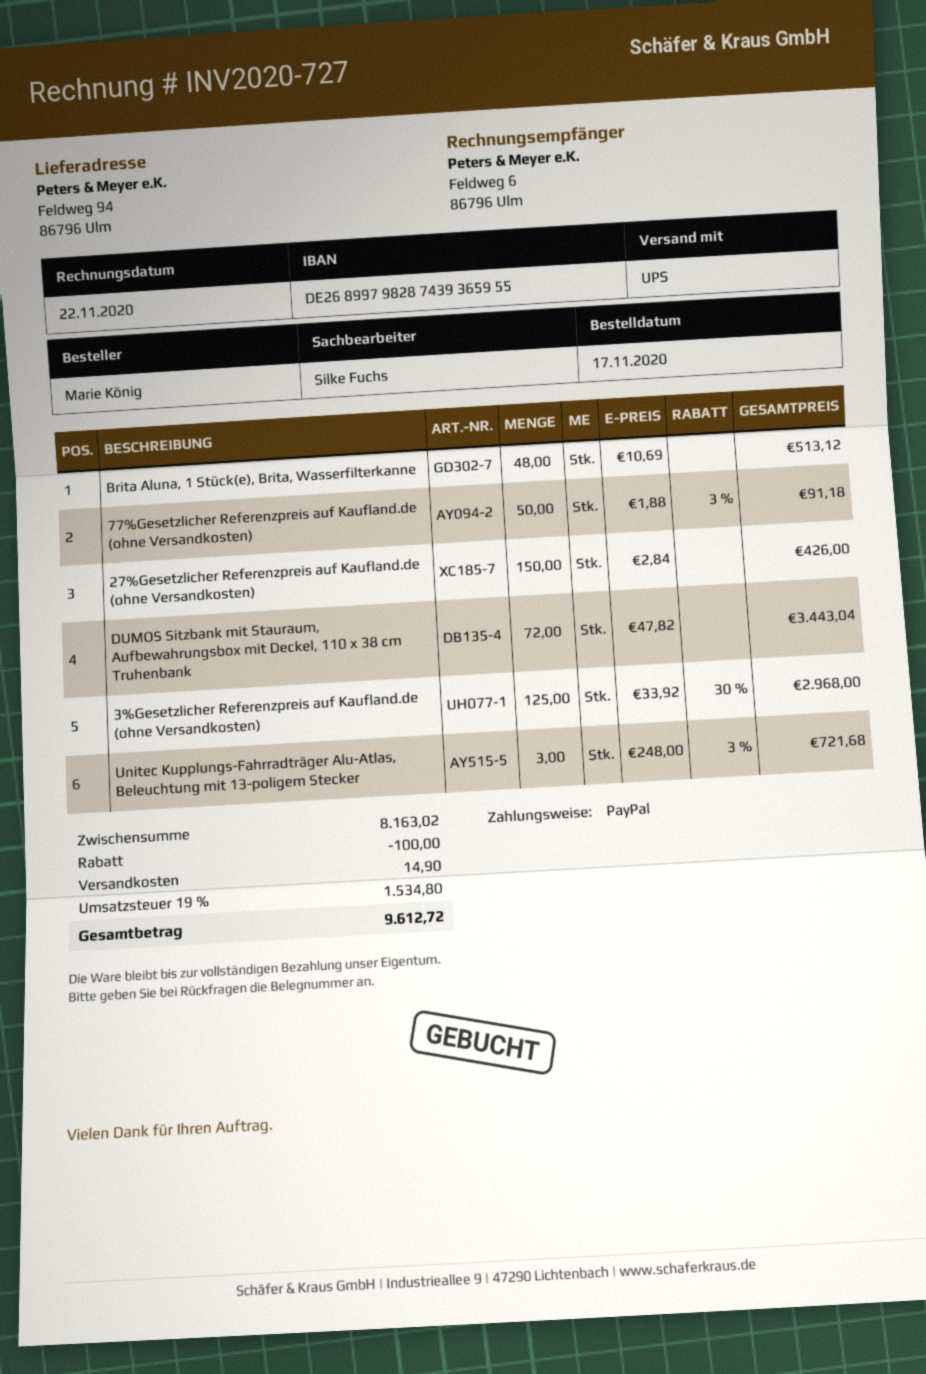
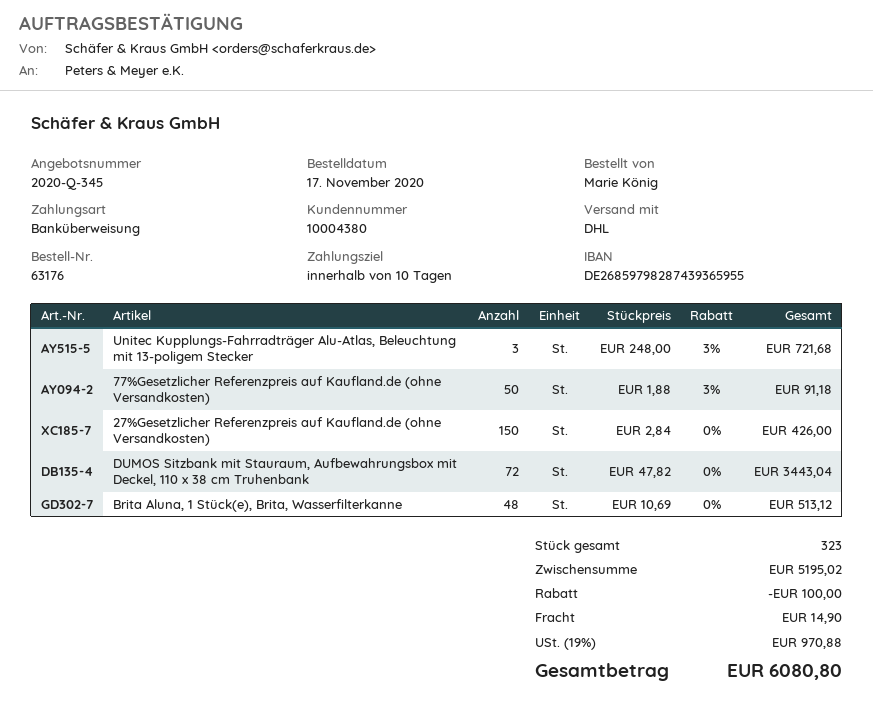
payment method: PayPal -> bank transfer
bank account: DE26899798287439365955 -> DE26859798287439365955
shipping method: UPS -> DHL
3%Gesetzlicher Referenzpreis auf Kaufland.de (ohne Versandkosten): 125 x 33.92 - 30% = 2968.00 -> none
subtotal: 8163.02 -> 5195.02
tax: 19% = 1534.80 -> 19% = 970.88
total: 9612.72 -> 6080.80

